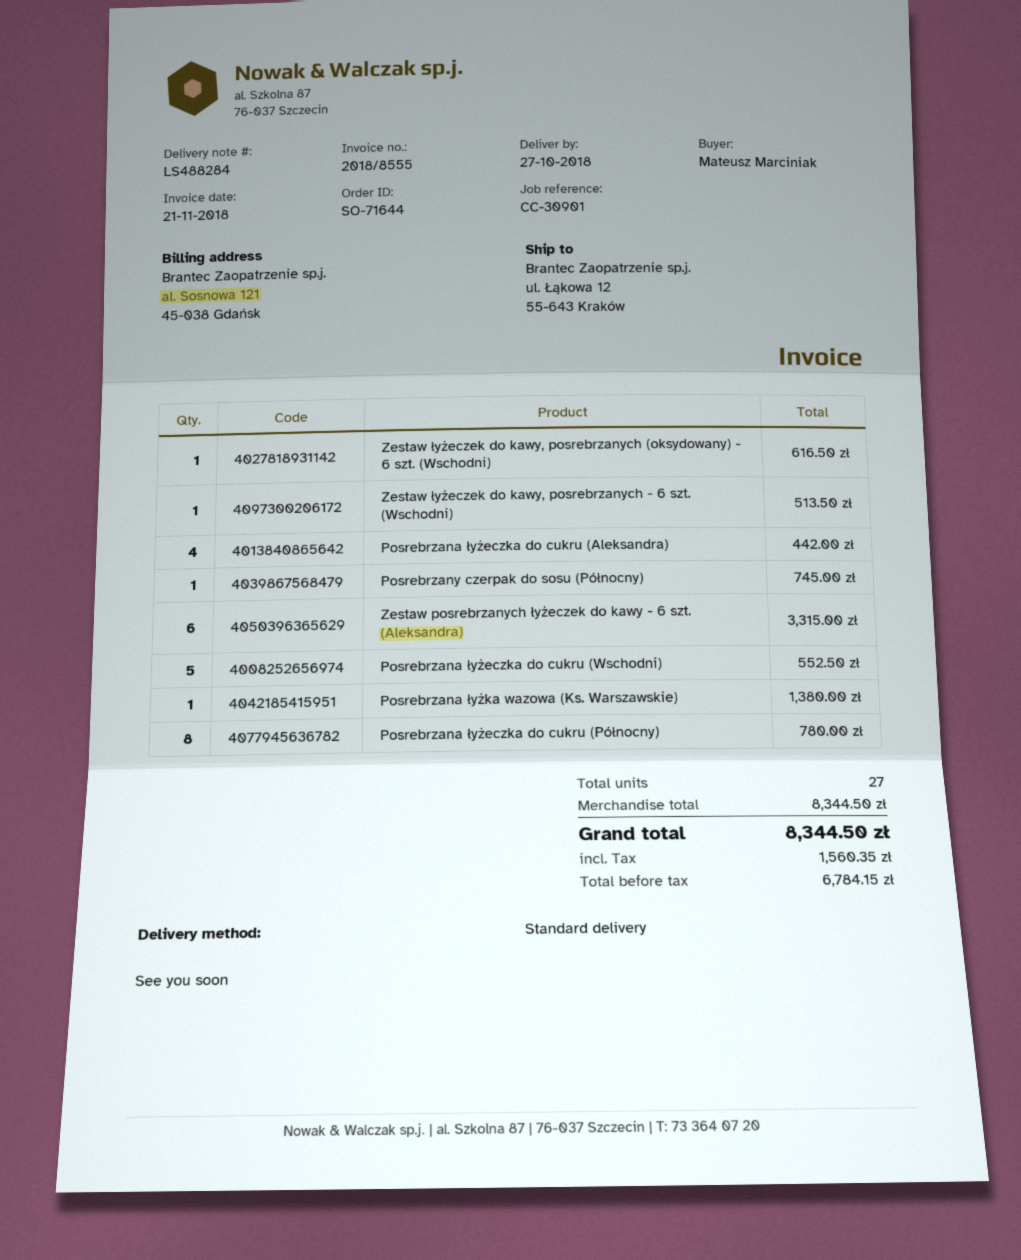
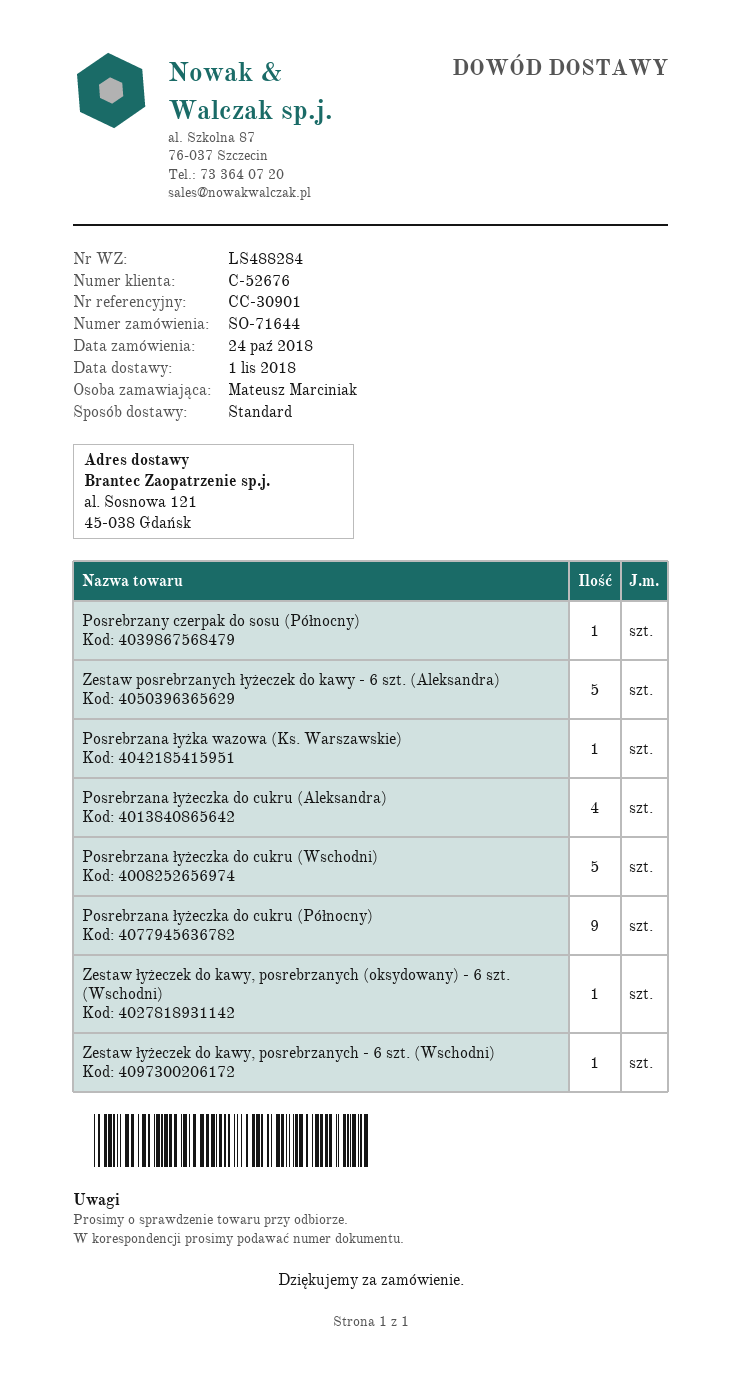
delivery date: 2018-10-27 -> 2018-11-01
ship to: ul. Łąkowa 12, 55-643 Kraków -> al. Sosnowa 121, 45-038 Gdańsk
Zestaw posrebrzanych łyżeczek do kawy - 6 szt. (Aleksandra): 6 -> 5
Posrebrzana łyżeczka do cukru (Północny): 8 -> 9

